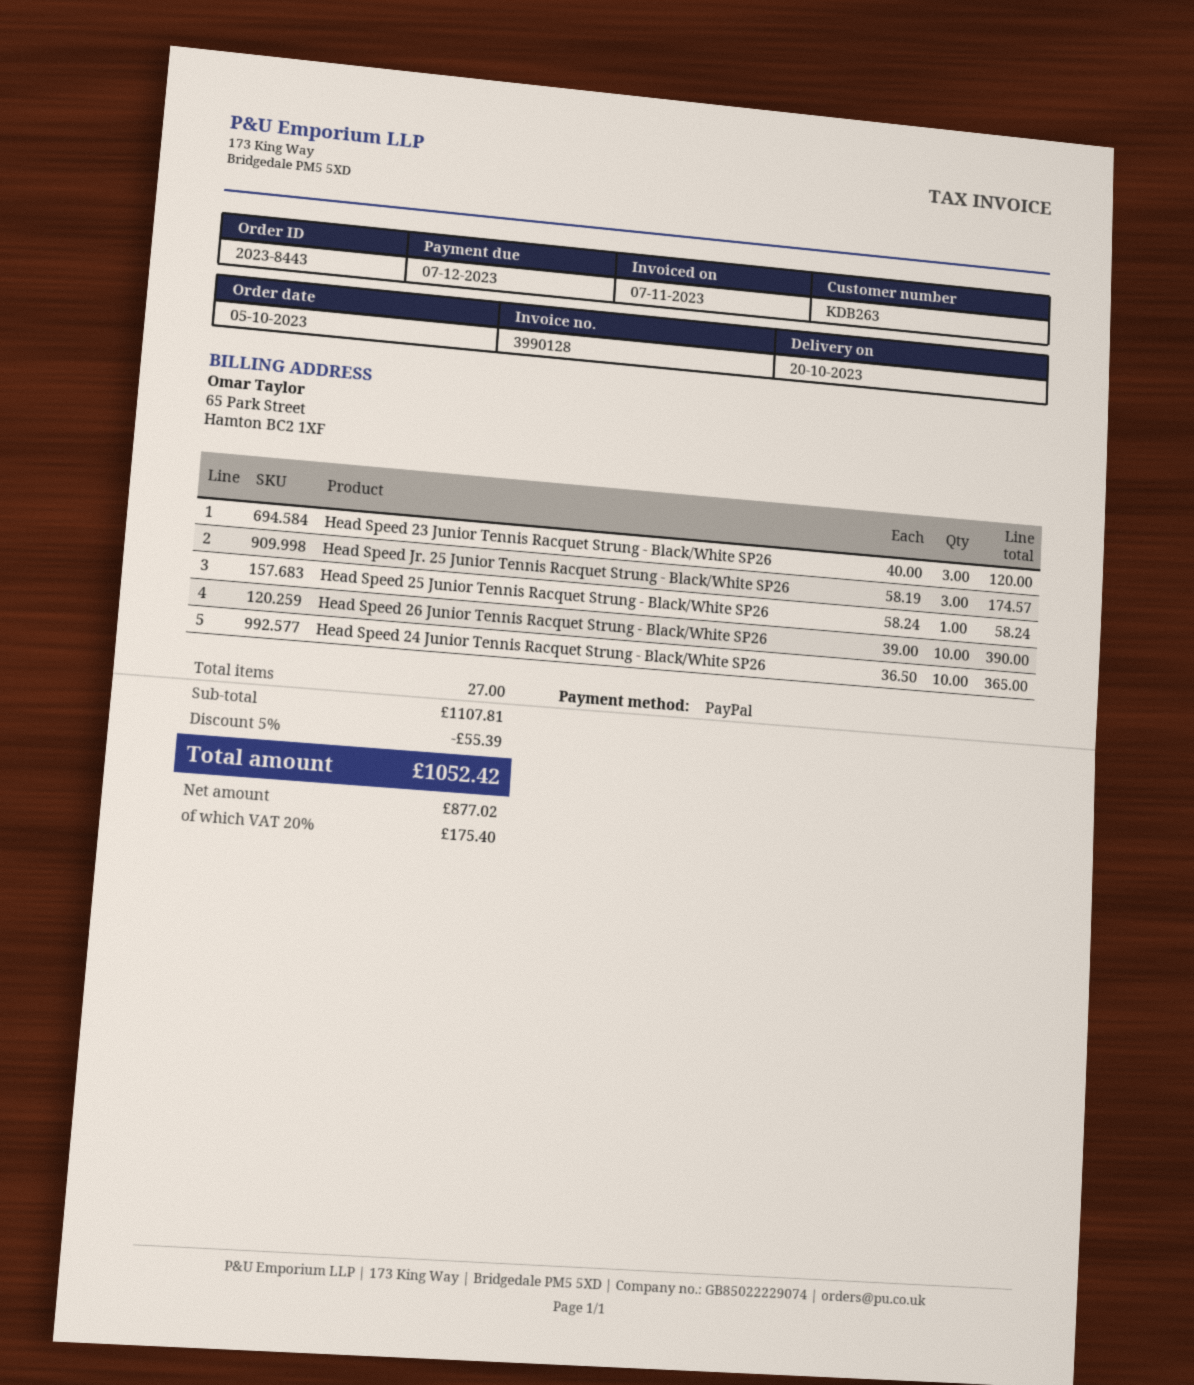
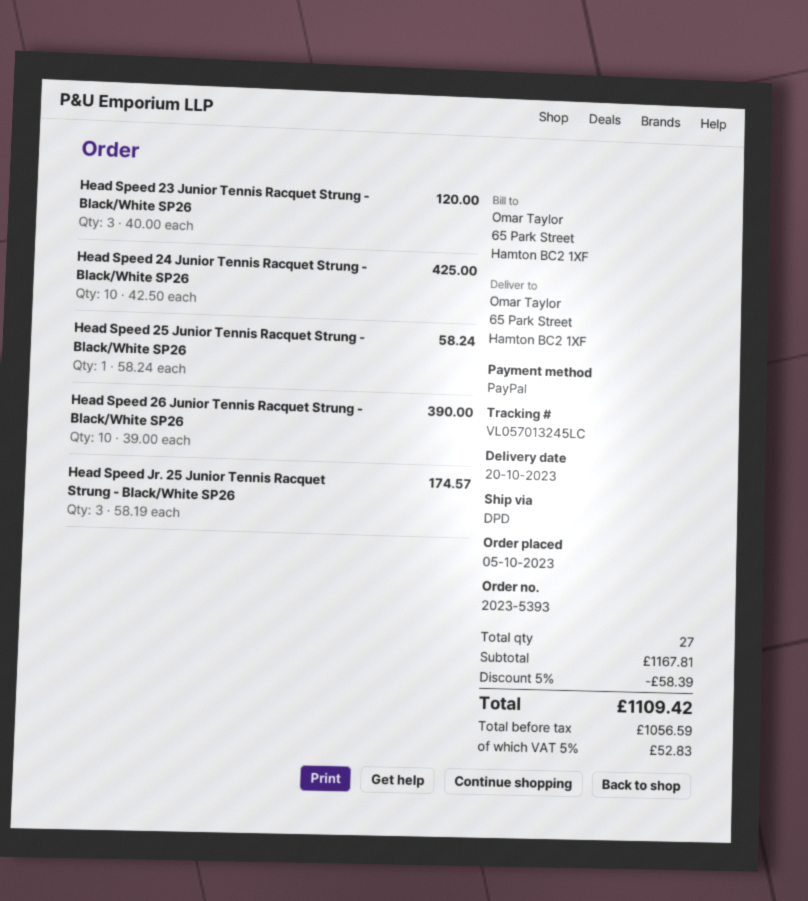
order number: 2023-8443 -> 2023-5393
Head Speed 24 Junior Tennis Racquet Strung - Black/White SP26: 10 x 36.50 = 365.00 -> 10 x 42.50 = 425.00
subtotal: 1107.81 -> 1167.81
discount: 5% = 55.39 -> 5% = 58.39
net: 877.02 -> 1056.59
tax: 20% = 175.40 -> 5% = 52.83
total: 1052.42 -> 1109.42

